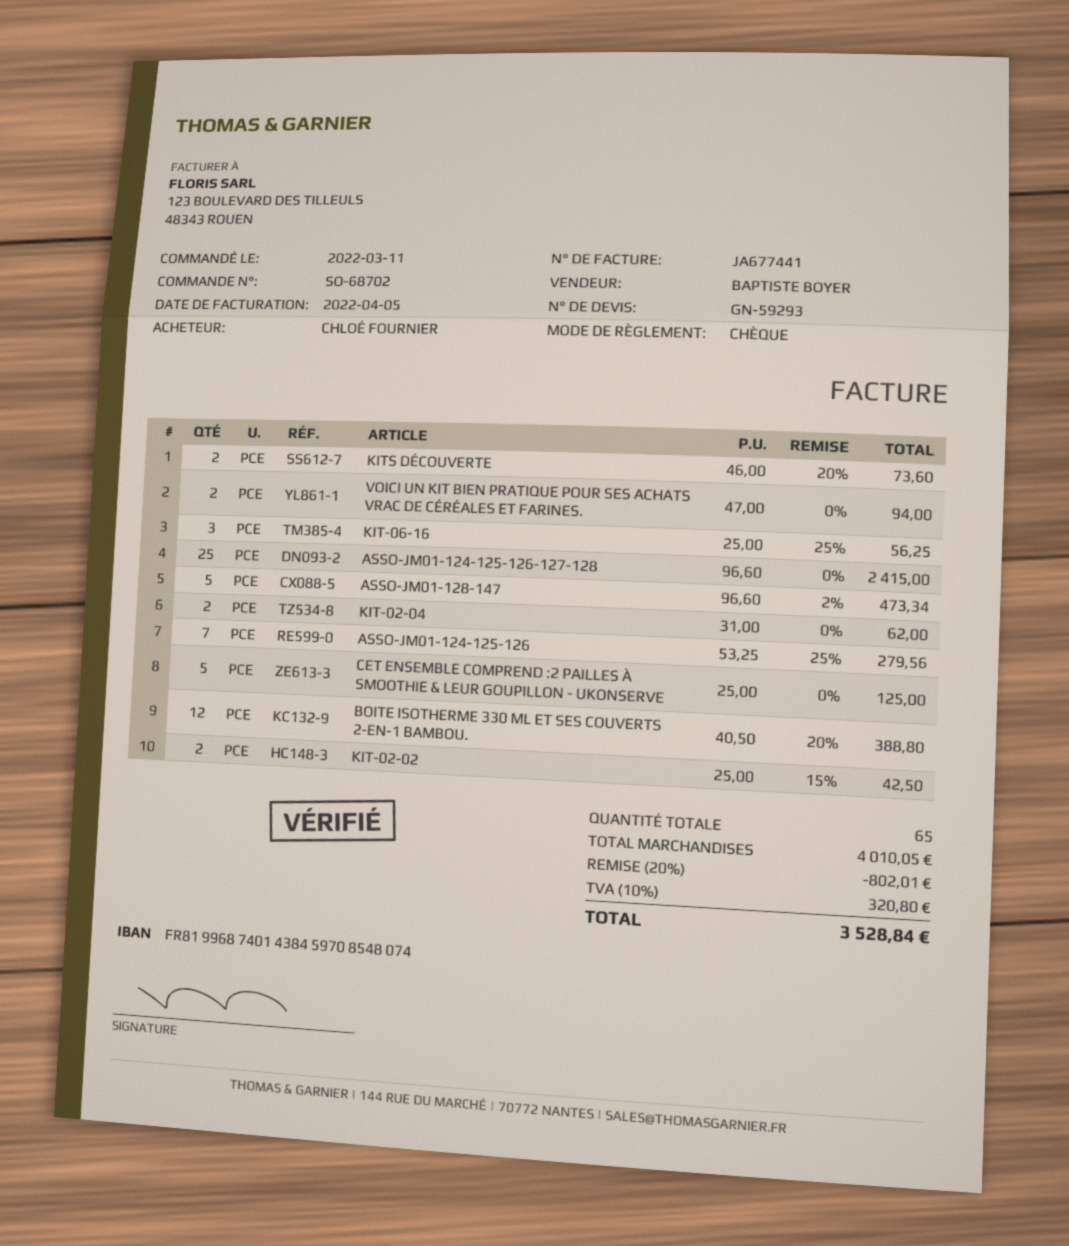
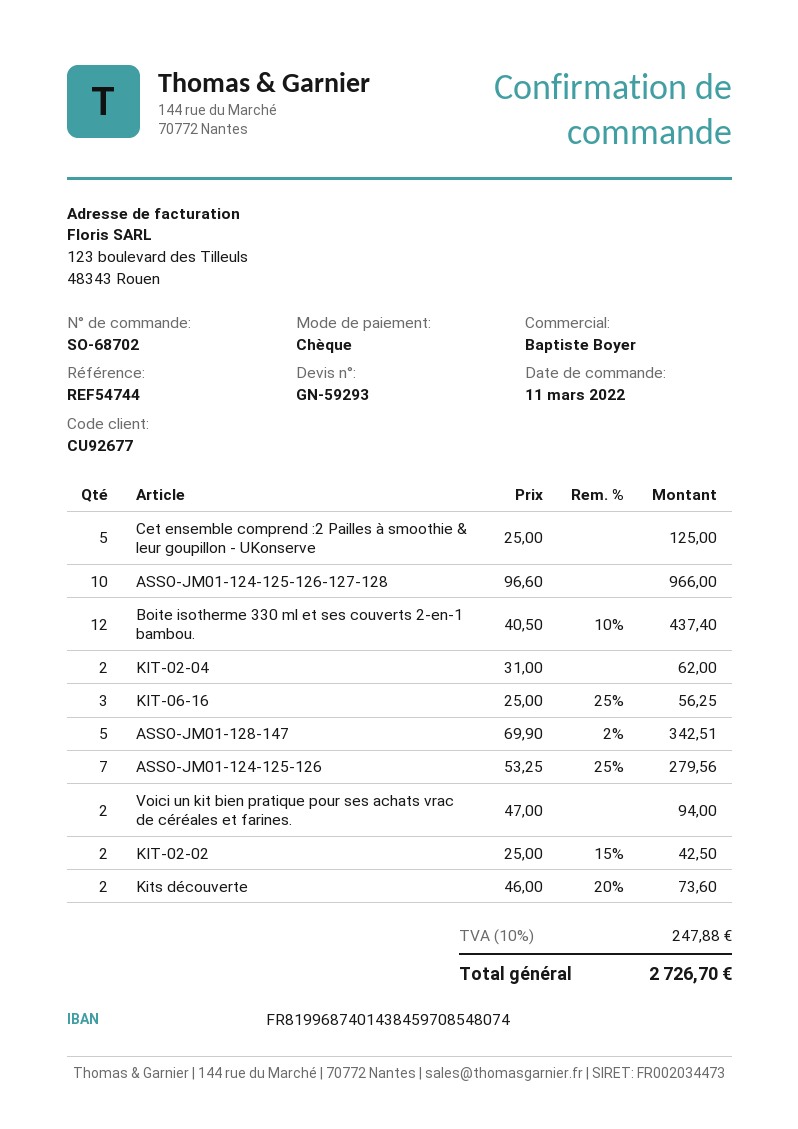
ASSO-JM01-124-125-126-127-128: 25 x 96.60 = 2415.00 -> 10 x 96.60 = 966.00
ASSO-JM01-128-147: 5 x 96.60 - 2% = 473.34 -> 5 x 69.90 - 2% = 342.51
BOITE ISOTHERME 330 ML ET SES COUVERTS 2-EN-1 BAMBOU.: 12 x 40.50 - 20% = 388.80 -> 12 x 40.50 - 10% = 437.40
discount: 20% = 802.01 -> none
tax: 10% = 320.80 -> 10% = 247.88
total: 3528.84 -> 2726.70

